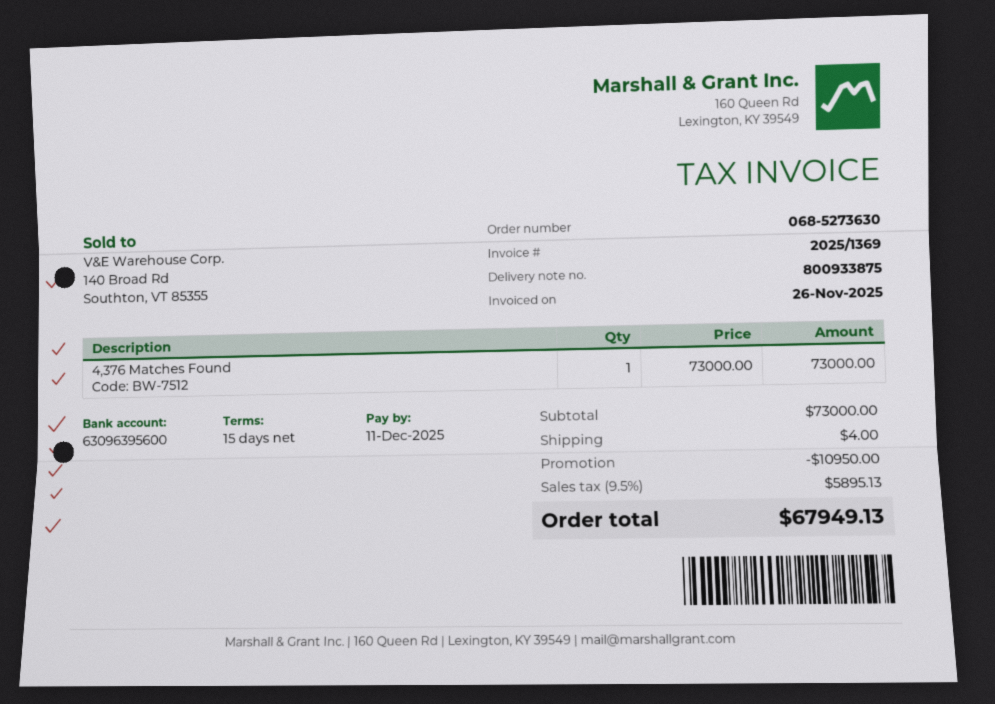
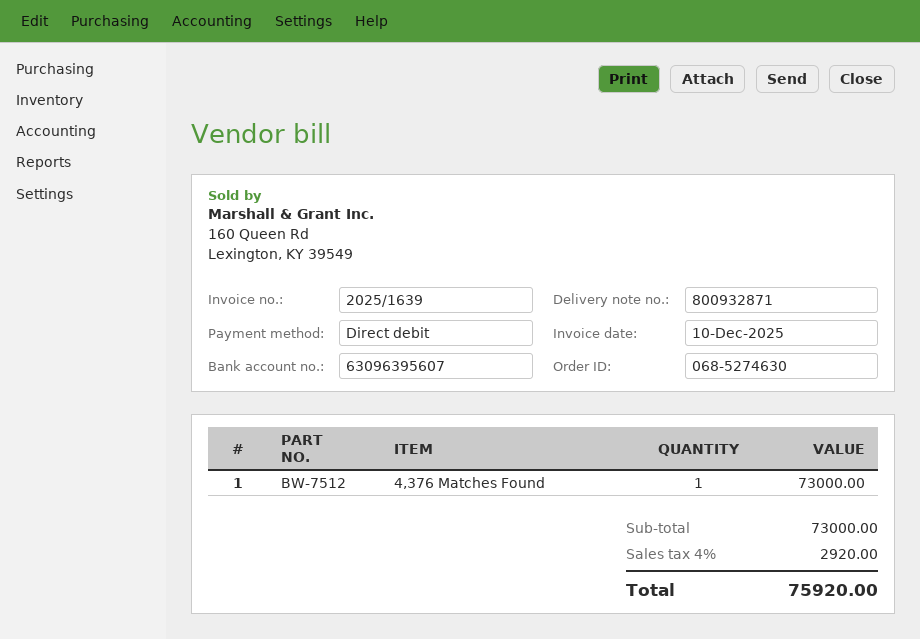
order number: 068-5273630 -> 068-5274630
delivery note number: 800933875 -> 800932871
invoice number: 2025/1369 -> 2025/1639
invoice date: 2025-11-26 -> 2025-12-10
bank account: 63096395600 -> 63096395607
discount: 10950.00 -> none
shipping: 4.00 -> none
tax: 9.5% = 5895.13 -> 4% = 2920.00
total: 67949.13 -> 75920.00

